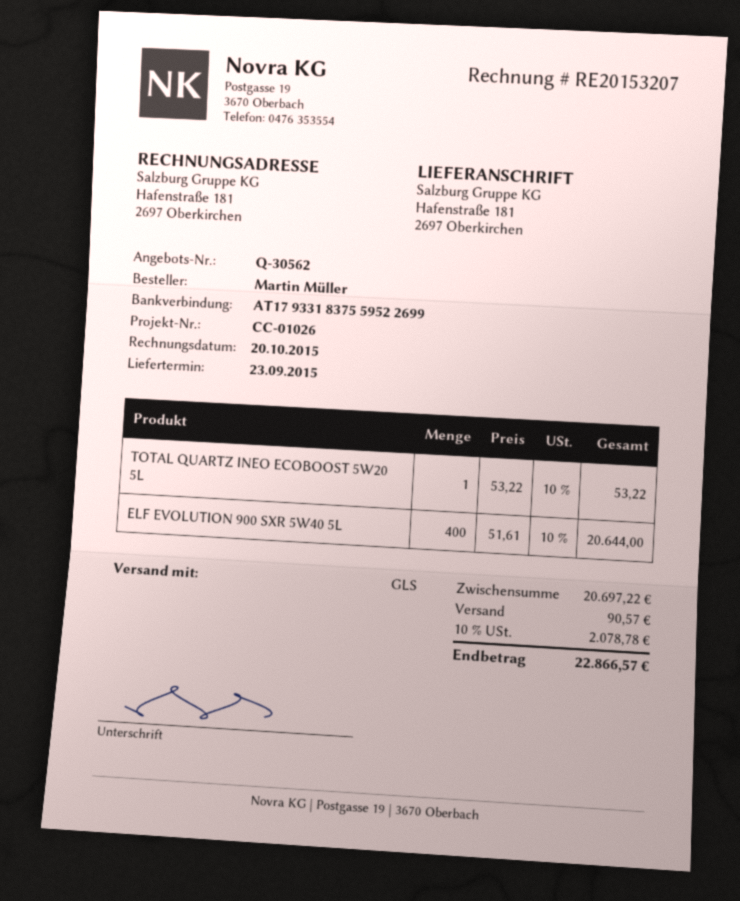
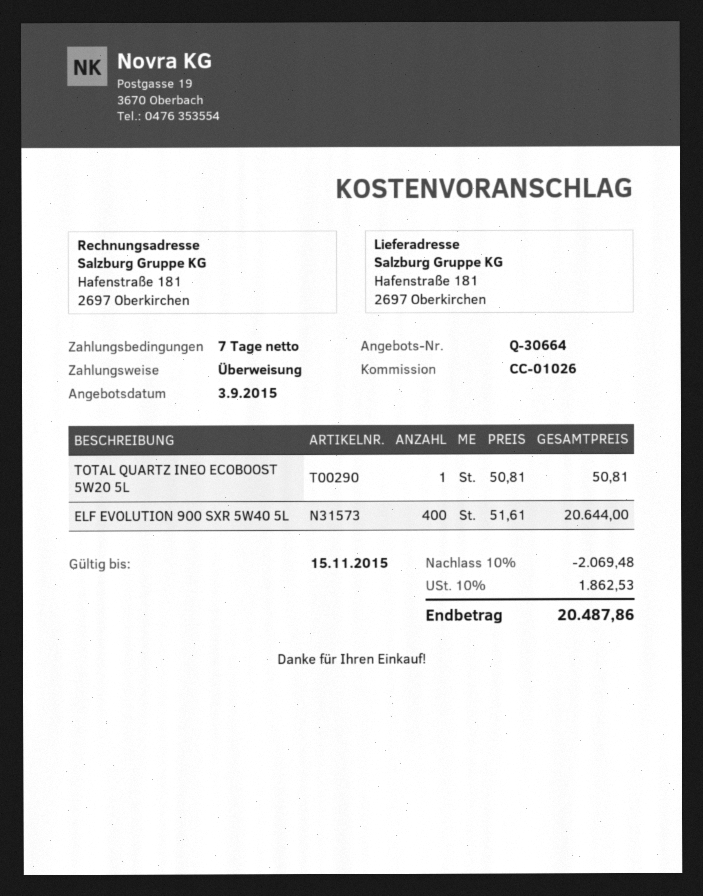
quote number: Q-30562 -> Q-30664
TOTAL QUARTZ INEO ECOBOOST 5W20 5L: 1 x 53.22 = 53.22 -> 1 x 50.81 = 50.81
discount: none -> 10% = 2069.48
shipping: 90.57 -> none
tax: 10% = 2078.78 -> 10% = 1862.53
total: 22866.57 -> 20487.86

